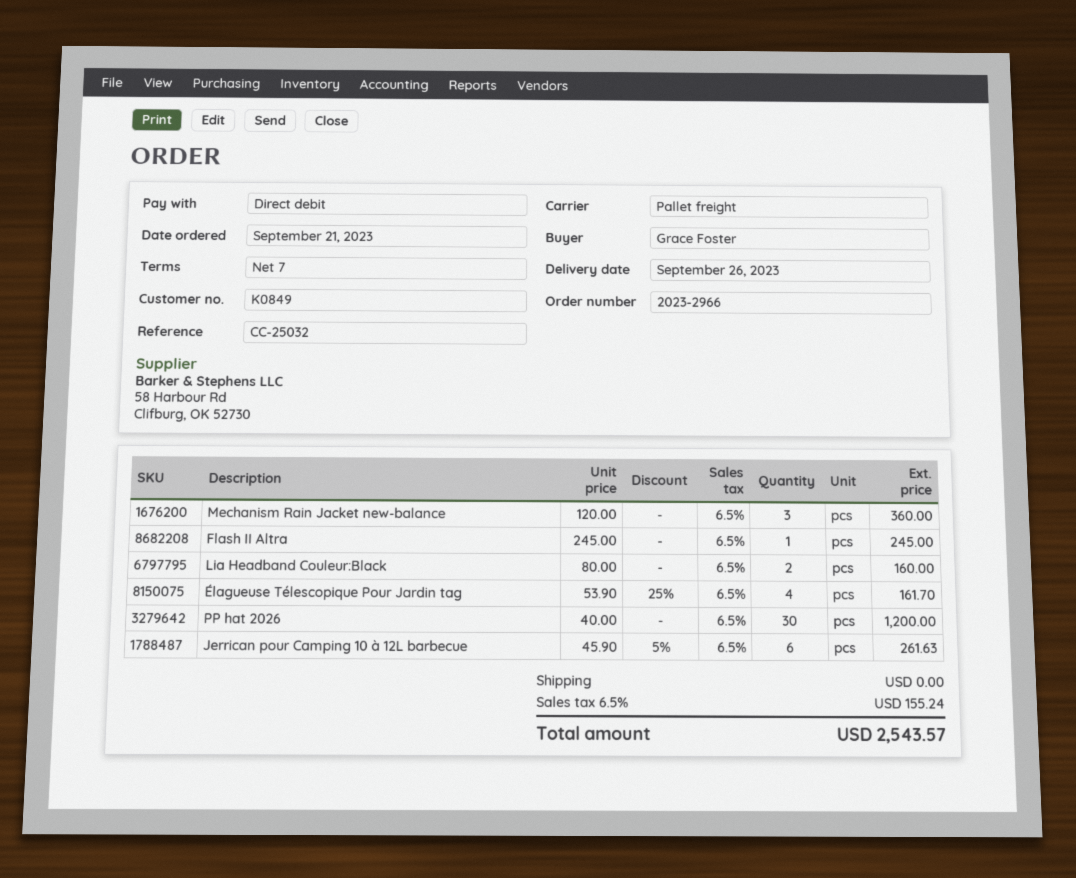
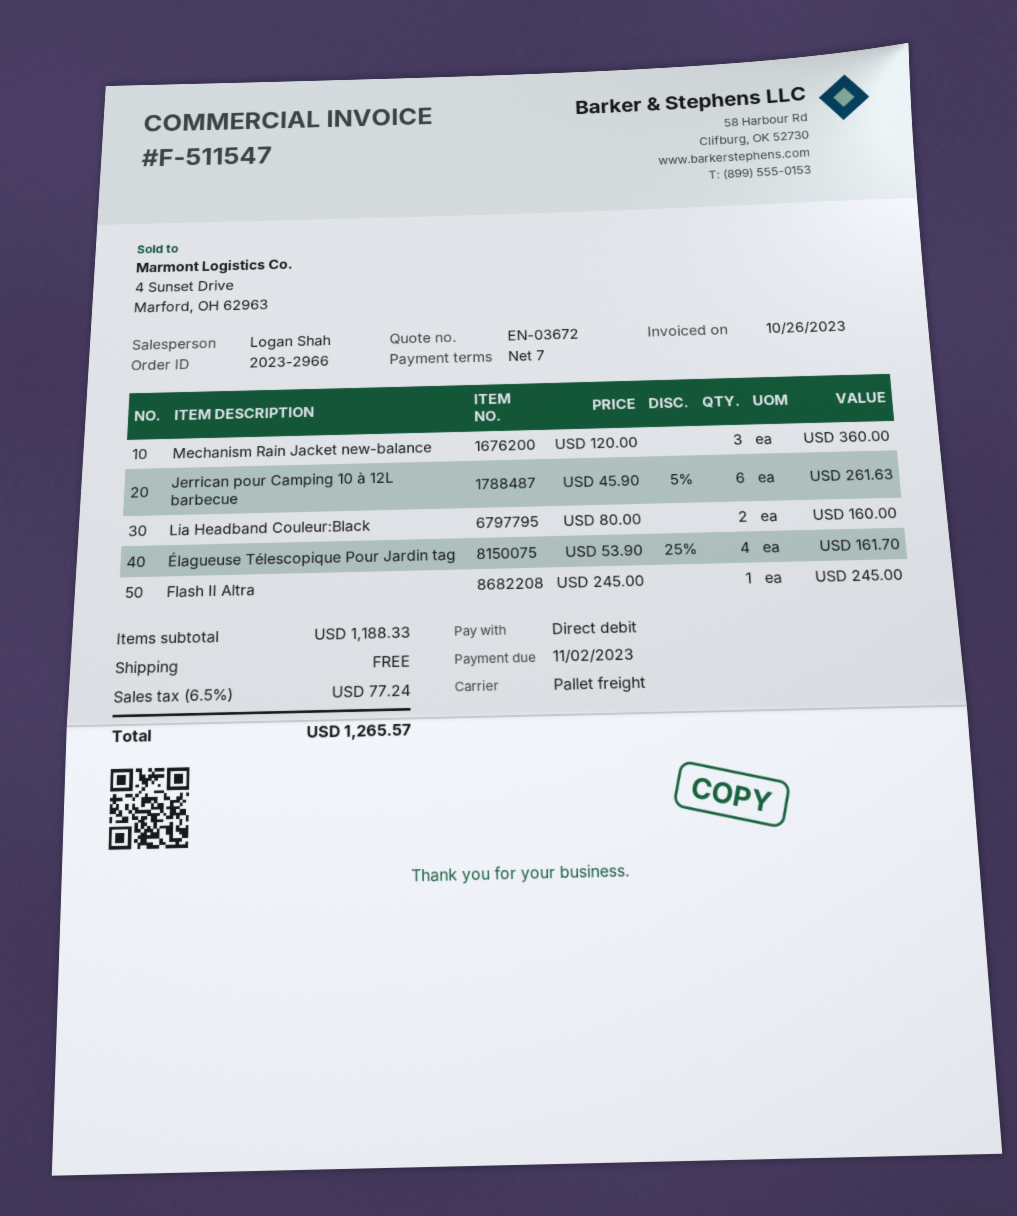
PP hat 2026: 30 x 40.00 = 1200.00 -> none
tax: 6.5% = 155.24 -> 6.5% = 77.24
total: 2543.57 -> 1265.57

